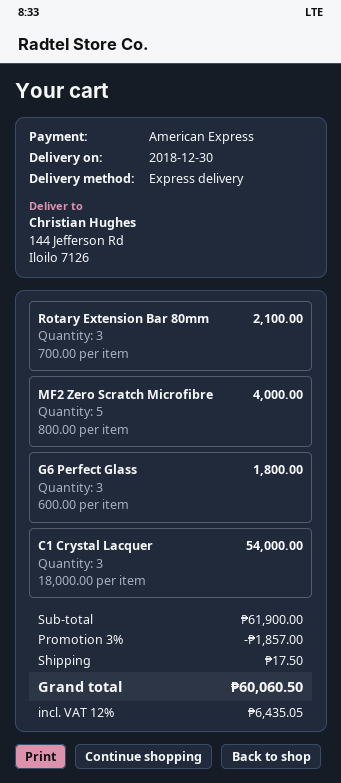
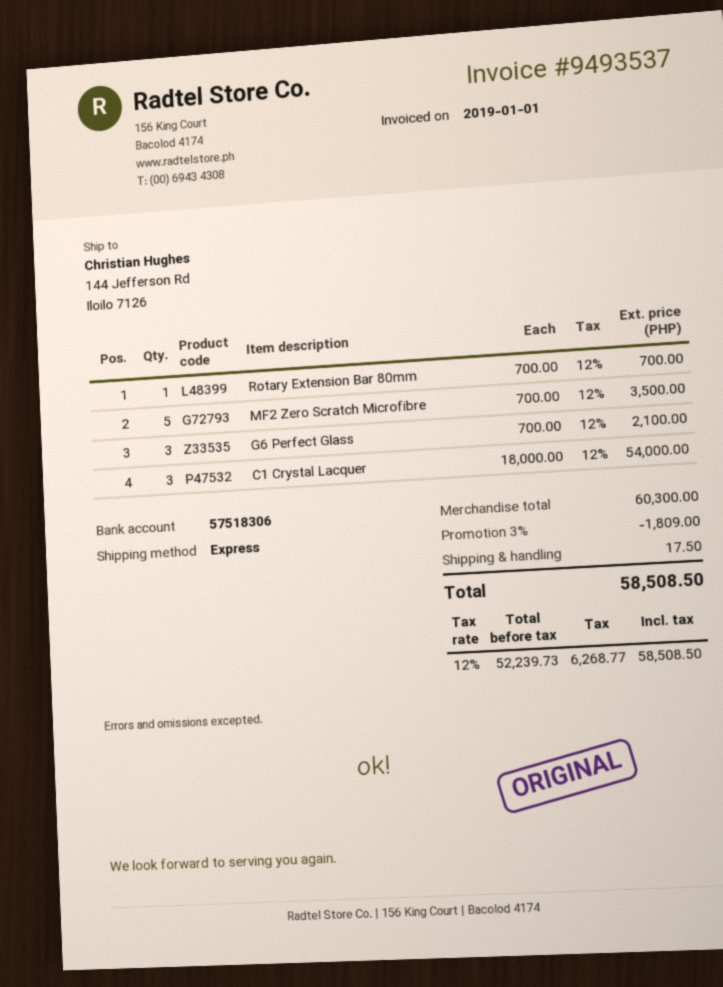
Rotary Extension Bar 80mm: 3 x 700.00 = 2100.00 -> 1 x 700.00 = 700.00
MF2 Zero Scratch Microfibre: 5 x 800.00 = 4000.00 -> 5 x 700.00 = 3500.00
G6 Perfect Glass: 3 x 600.00 = 1800.00 -> 3 x 700.00 = 2100.00
subtotal: 61900.00 -> 60300.00
discount: 3% = 1857.00 -> 3% = 1809.00
tax: 12% = 6435.05 -> 12% = 6268.77
total: 60060.50 -> 58508.50

